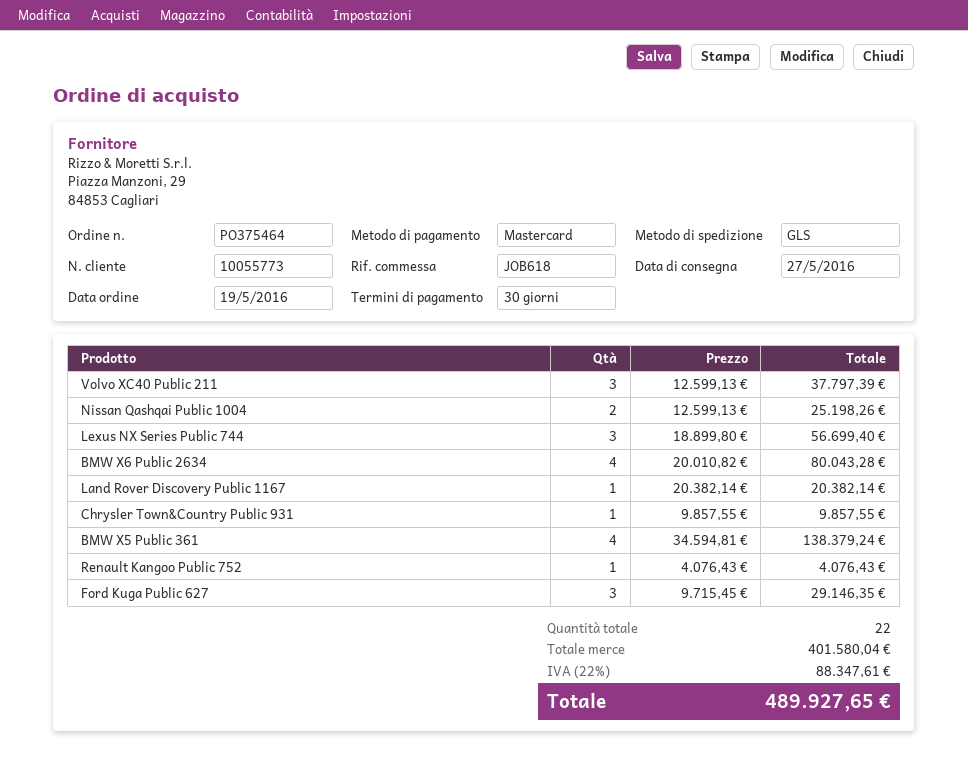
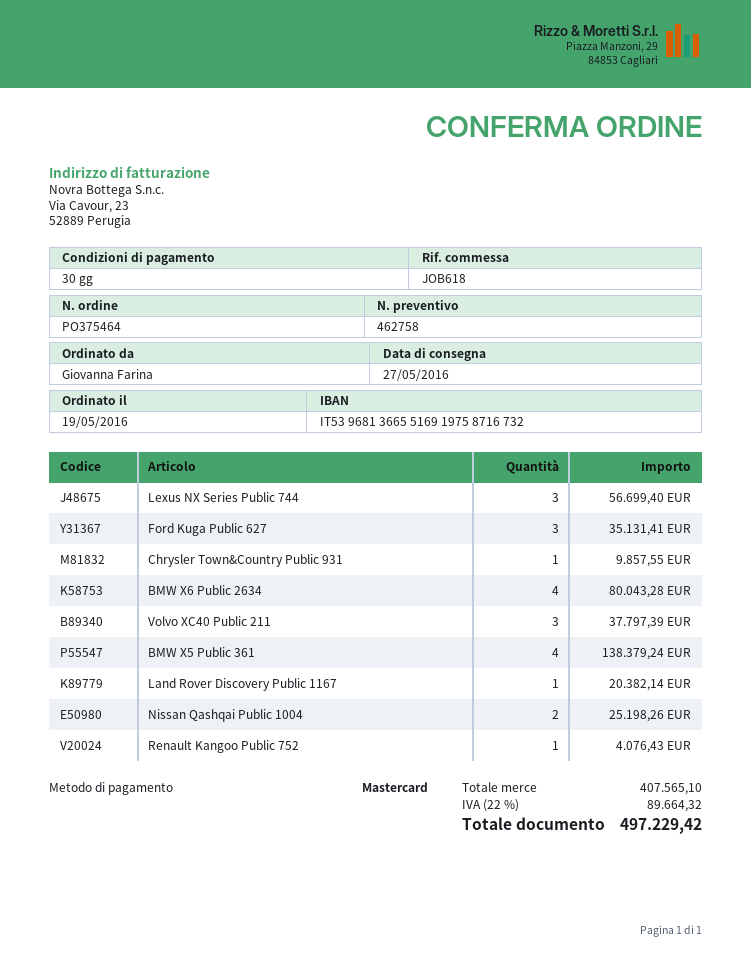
Ford Kuga Public 627: 3 for 29146.35 -> 3 for 35131.41
subtotal: 401580.04 -> 407565.10
tax: 22% = 88347.61 -> 22% = 89664.32
total: 489927.65 -> 497229.42

